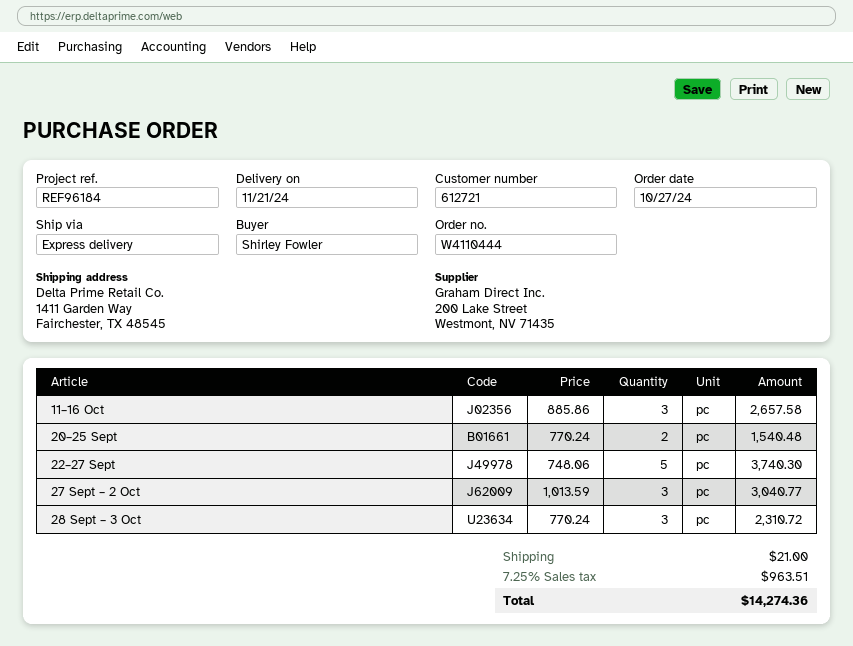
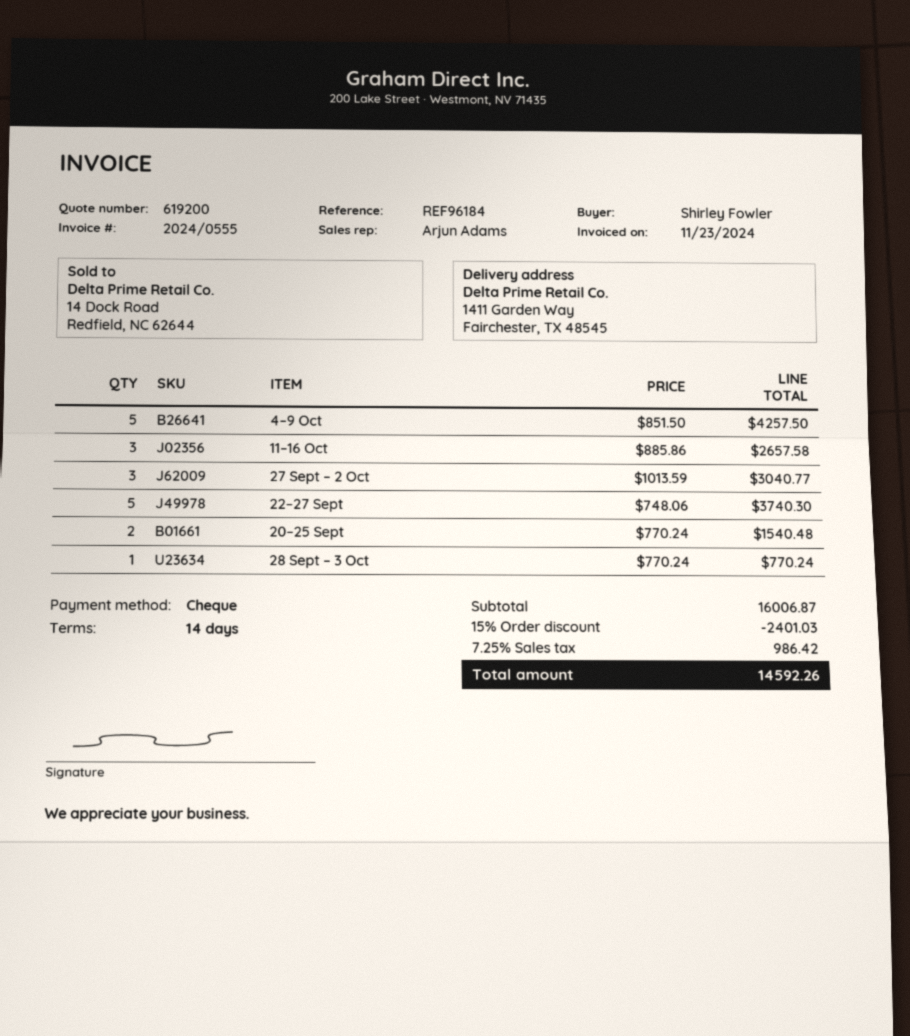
28 Sept – 3 Oct: 3 x 770.24 = 2310.72 -> 1 x 770.24 = 770.24
4–9 Oct: none -> 5 x 851.50 = 4257.50
discount: none -> 15% = 2401.03
shipping: 21.00 -> none
tax: 7.25% = 963.51 -> 7.25% = 986.42
total: 14274.36 -> 14592.26

